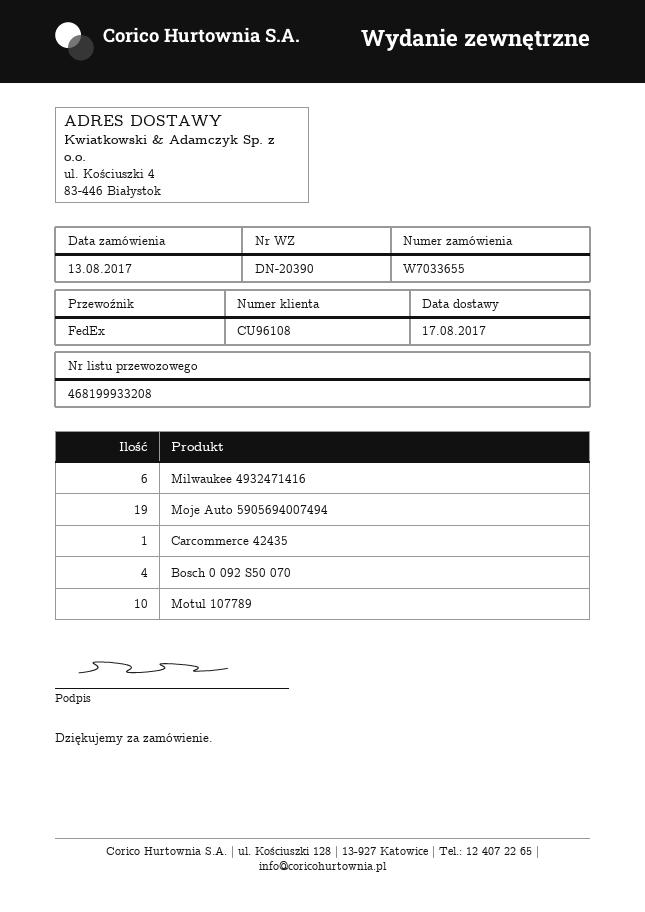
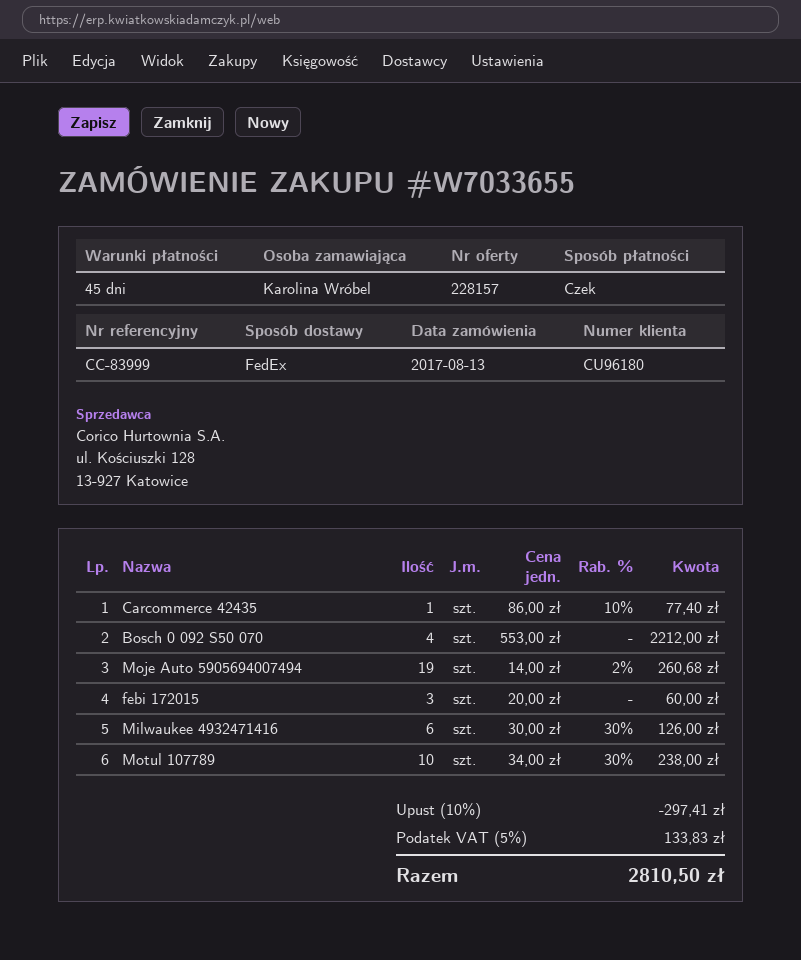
customer number: CU96108 -> CU96180
febi 172015: none -> 3

